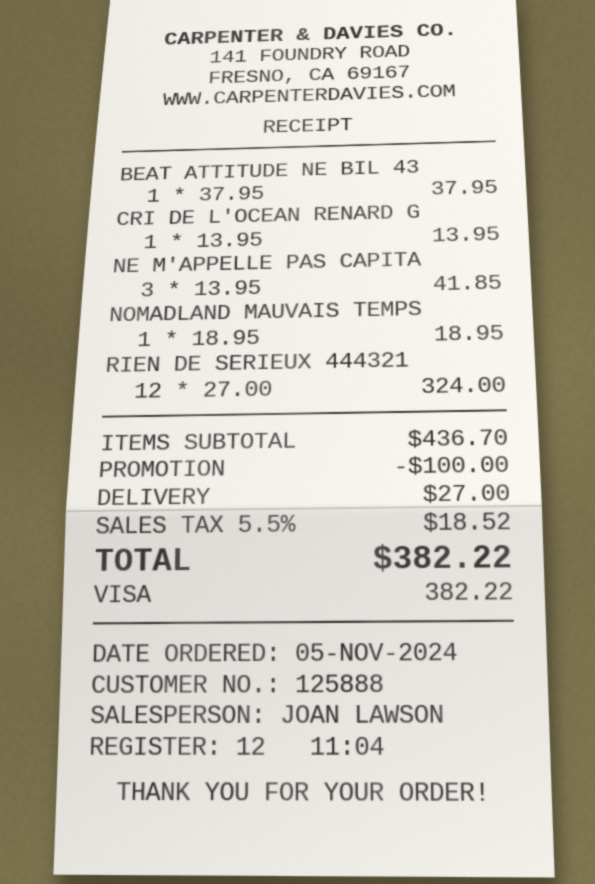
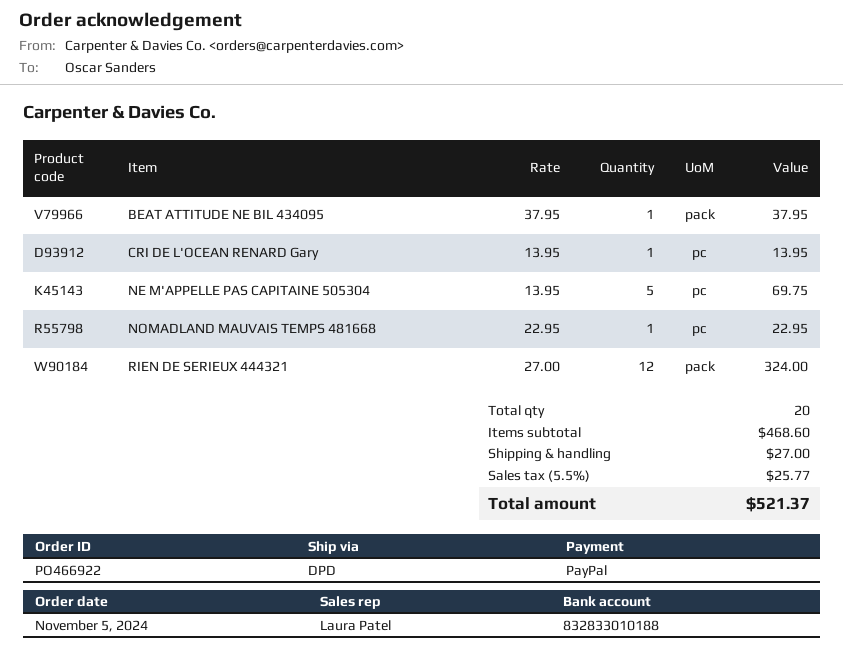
sales rep: JOAN LAWSON -> Laura Patel
payment method: Visa -> PayPal
NE M'APPELLE PAS CAPITA: 3 x 13.95 = 41.85 -> 5 x 13.95 = 69.75
NOMADLAND MAUVAIS TEMPS: 1 x 18.95 = 18.95 -> 1 x 22.95 = 22.95
subtotal: 436.70 -> 468.60
discount: 100.00 -> none
tax: 5.5% = 18.52 -> 5.5% = 25.77
total: 382.22 -> 521.37

